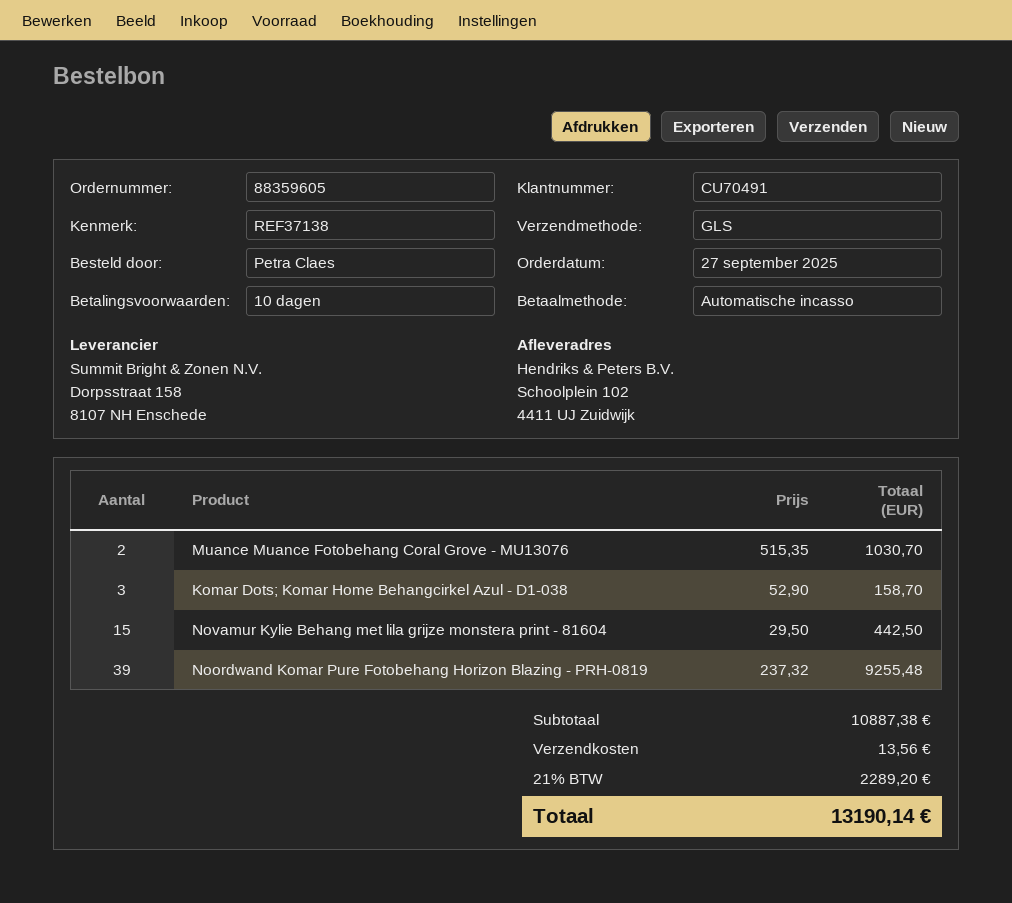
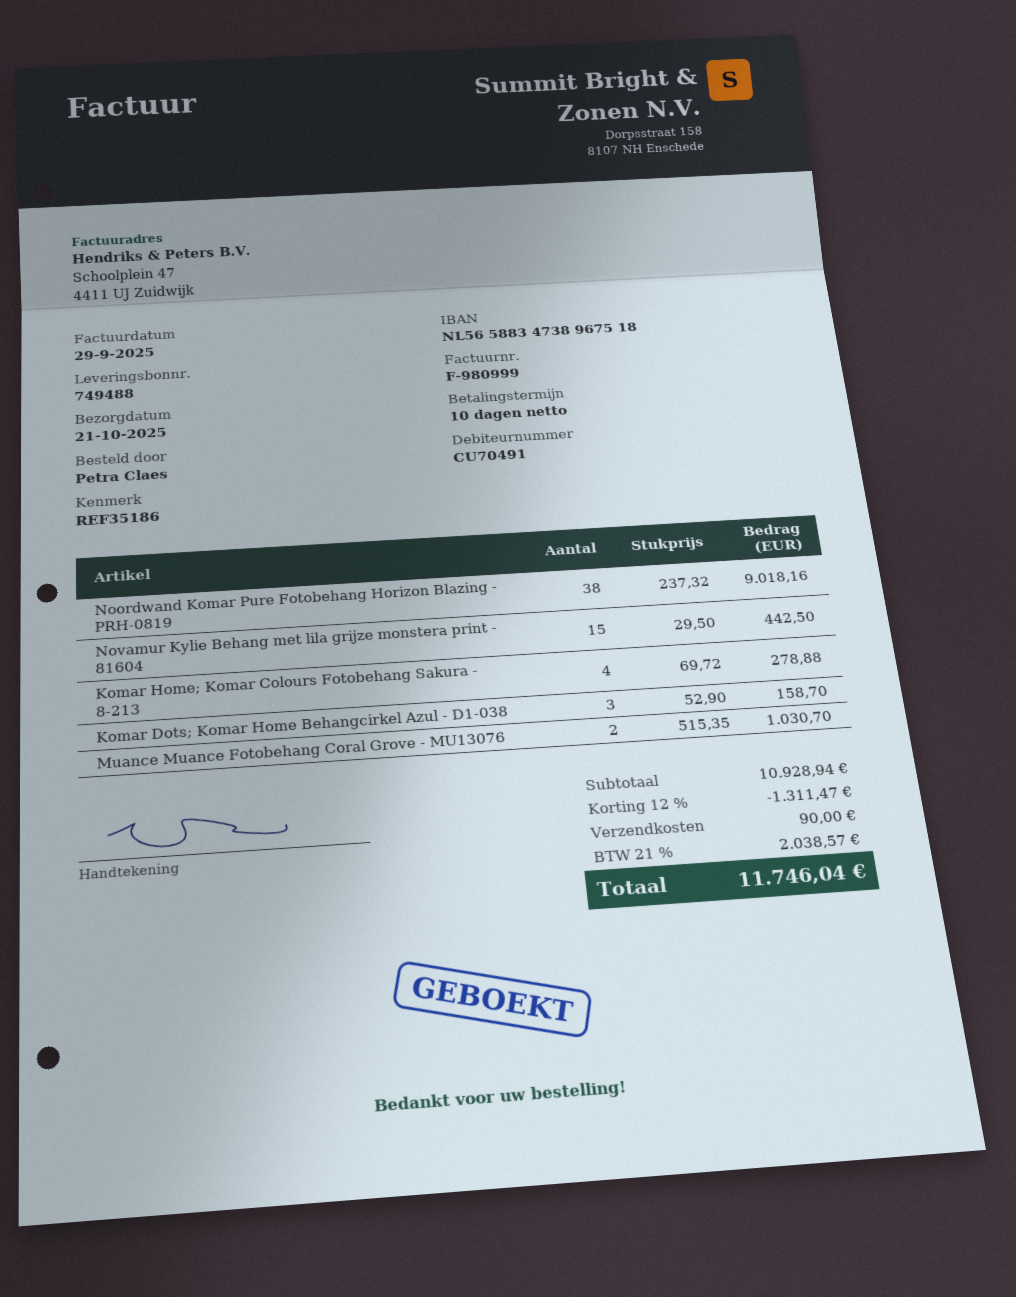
reference: REF37138 -> REF35186
Noordwand Komar Pure Fotobehang Horizon Blazing - PRH-0819: 39 x 237.32 = 9255.48 -> 38 x 237.32 = 9018.16
Komar Home; Komar Colours Fotobehang Sakura - 8-213: none -> 4 x 69.72 = 278.88
subtotal: 10887.38 -> 10928.94
discount: none -> 12% = 1311.47
shipping: 13.56 -> 90.00
tax: 21% = 2289.20 -> 21% = 2038.57
total: 13190.14 -> 11746.04

